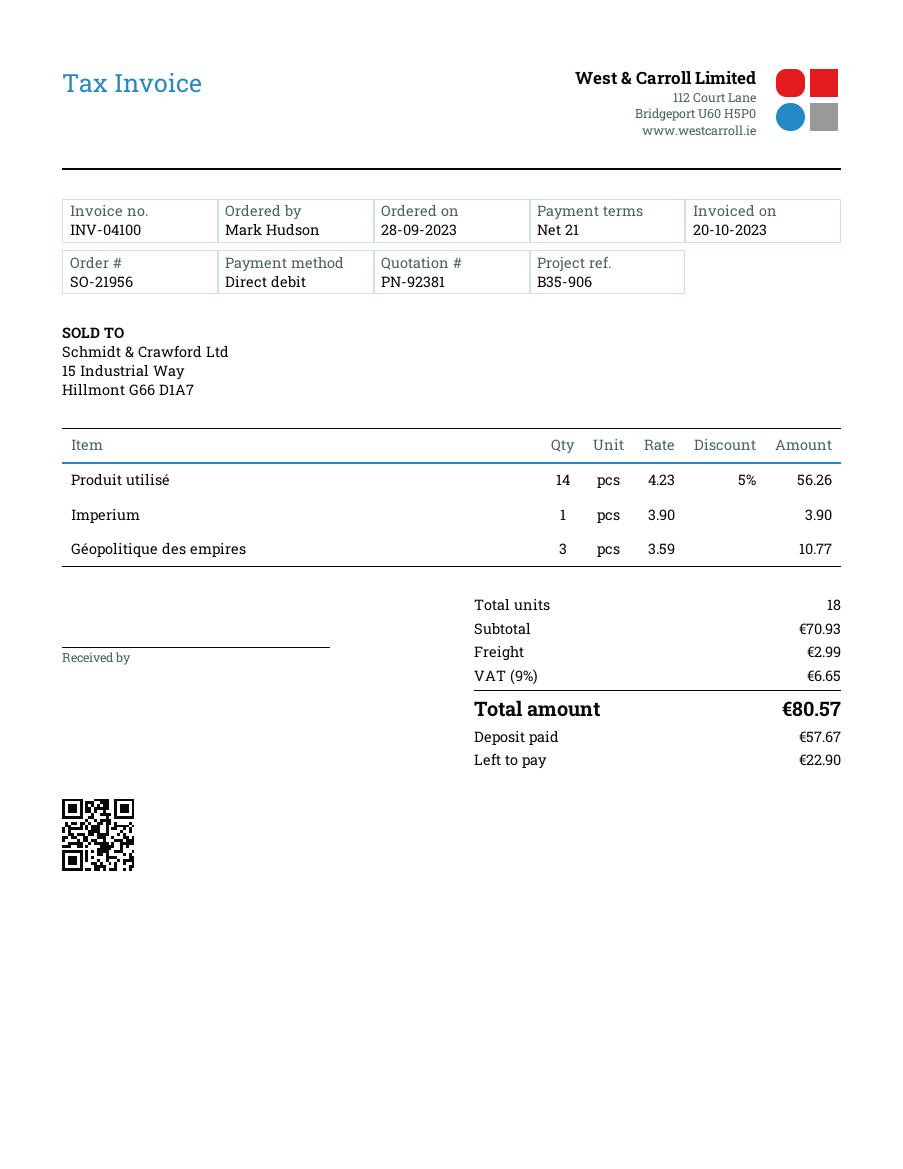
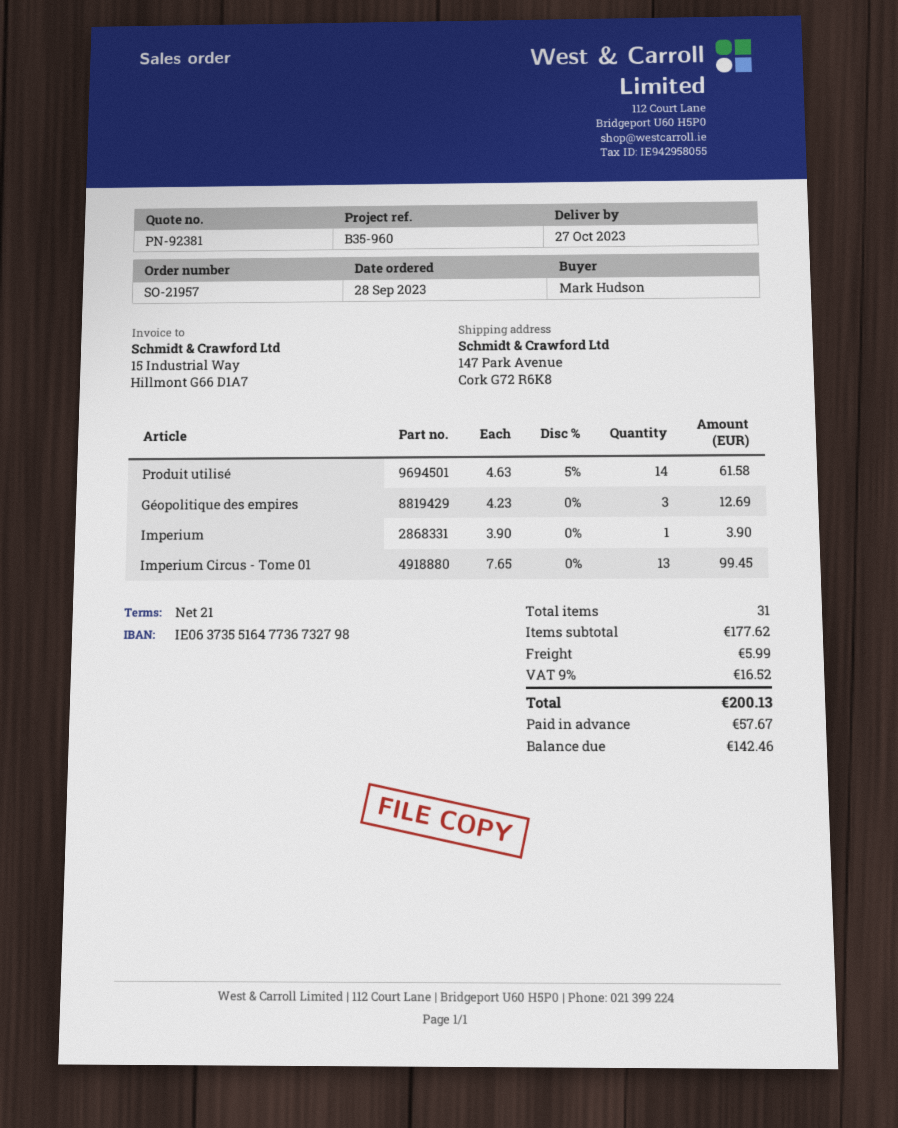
order number: SO-21956 -> SO-21957
reference: B35-906 -> B35-960
Produit utilisé: 14 x 4.23 - 5% = 56.26 -> 14 x 4.63 - 5% = 61.58
Géopolitique des empires: 3 x 3.59 = 10.77 -> 3 x 4.23 = 12.69
Imperium Circus - Tome 01: none -> 13 x 7.65 = 99.45
total quantity: 18 -> 31
subtotal: 70.93 -> 177.62
shipping: 2.99 -> 5.99
tax: 9% = 6.65 -> 9% = 16.52
total: 80.57 -> 200.13
balance: 22.90 -> 142.46

